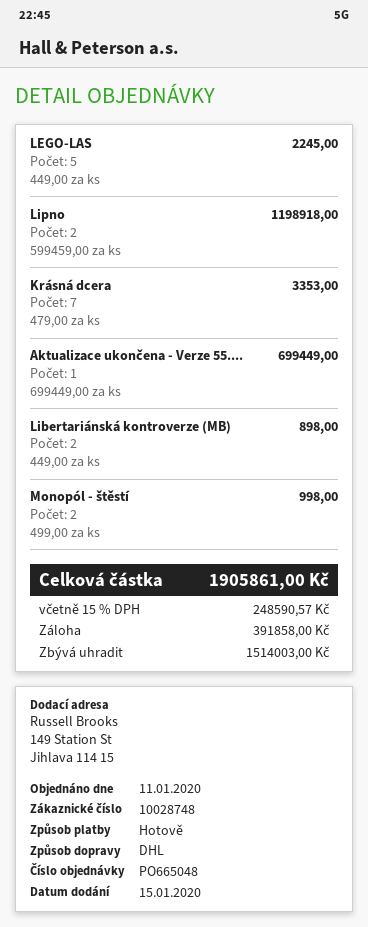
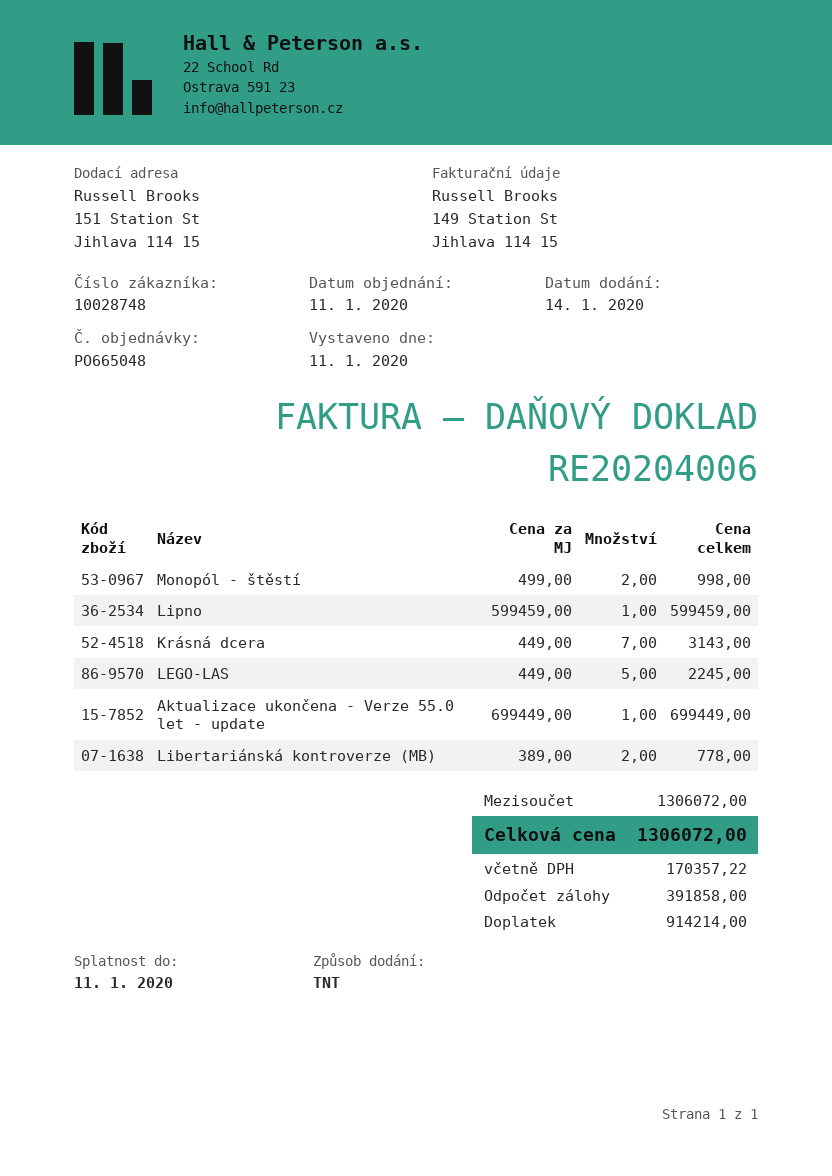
delivery date: 2020-01-15 -> 2020-01-14
shipping method: DHL -> TNT
ship to: 149 Station St, Jihlava 114 15 -> 151 Station St, Jihlava 114 15
Lipno: 2 x 599459.00 = 1198918.00 -> 1 x 599459.00 = 599459.00
Krásná dcera: 7 x 479.00 = 3353.00 -> 7 x 449.00 = 3143.00
Libertariánská kontroverze (MB): 2 x 449.00 = 898.00 -> 2 x 389.00 = 778.00
tax: 248590.57 -> 170357.22
total: 1905861.00 -> 1306072.00
balance: 1514003.00 -> 914214.00

